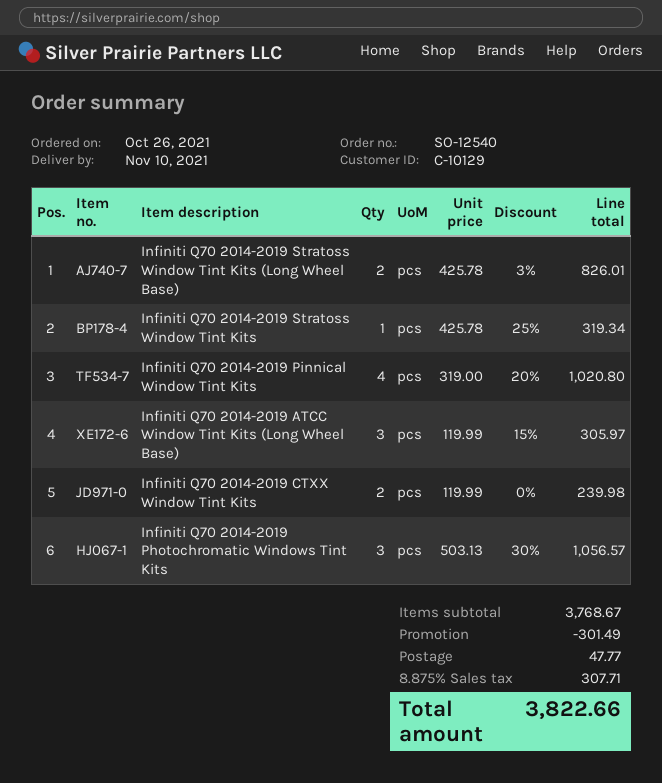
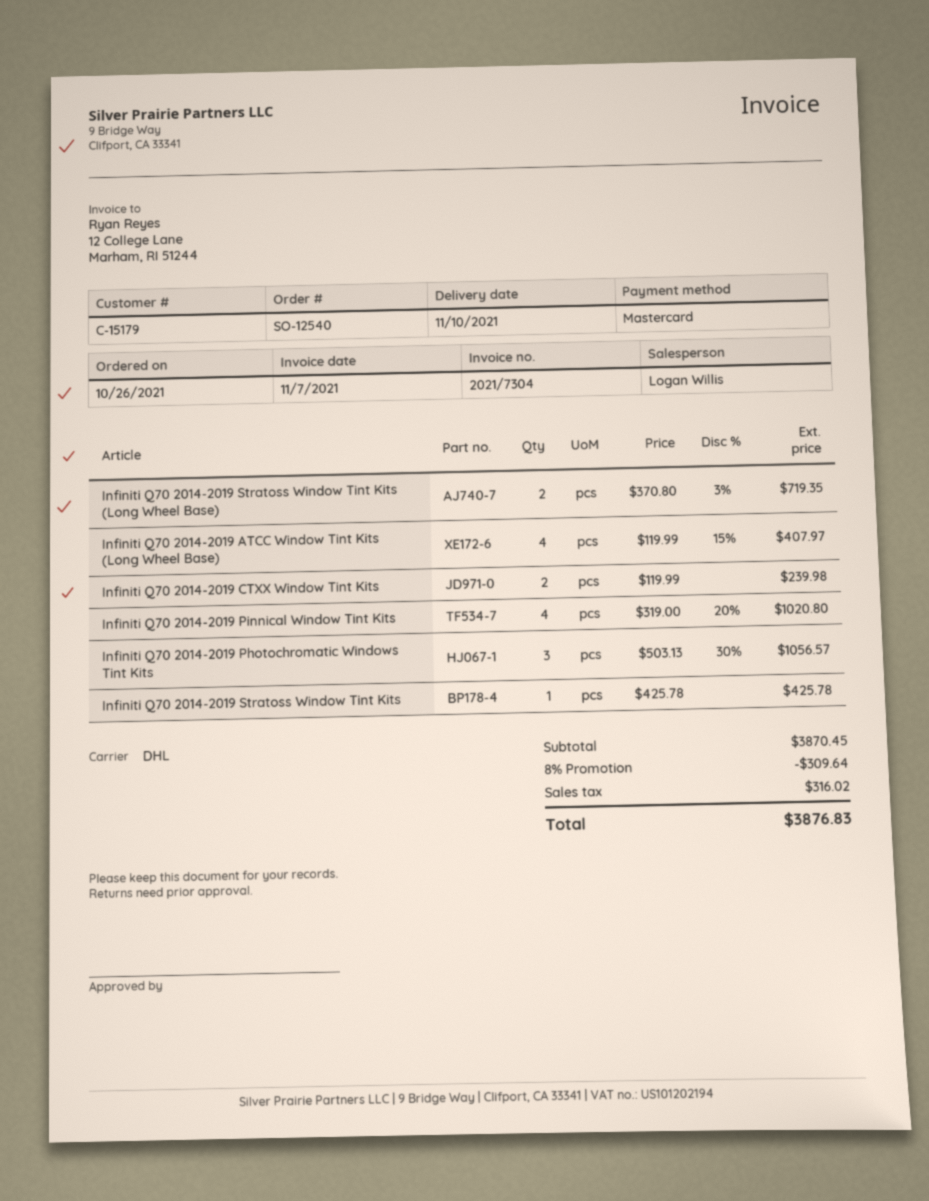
customer number: C-10129 -> C-15179
Infiniti Q70 2014-2019 Stratoss Window Tint Kits (Long Wheel Base): 2 x 425.78 - 3% = 826.01 -> 2 x 370.80 - 3% = 719.35
Infiniti Q70 2014-2019 Stratoss Window Tint Kits: 1 x 425.78 - 25% = 319.34 -> 1 x 425.78 = 425.78
Infiniti Q70 2014-2019 ATCC Window Tint Kits (Long Wheel Base): 3 x 119.99 - 15% = 305.97 -> 4 x 119.99 - 15% = 407.97
subtotal: 3768.67 -> 3870.45
discount: 301.49 -> 309.64
shipping: 47.77 -> none
tax: 307.71 -> 316.02
total: 3822.66 -> 3876.83

